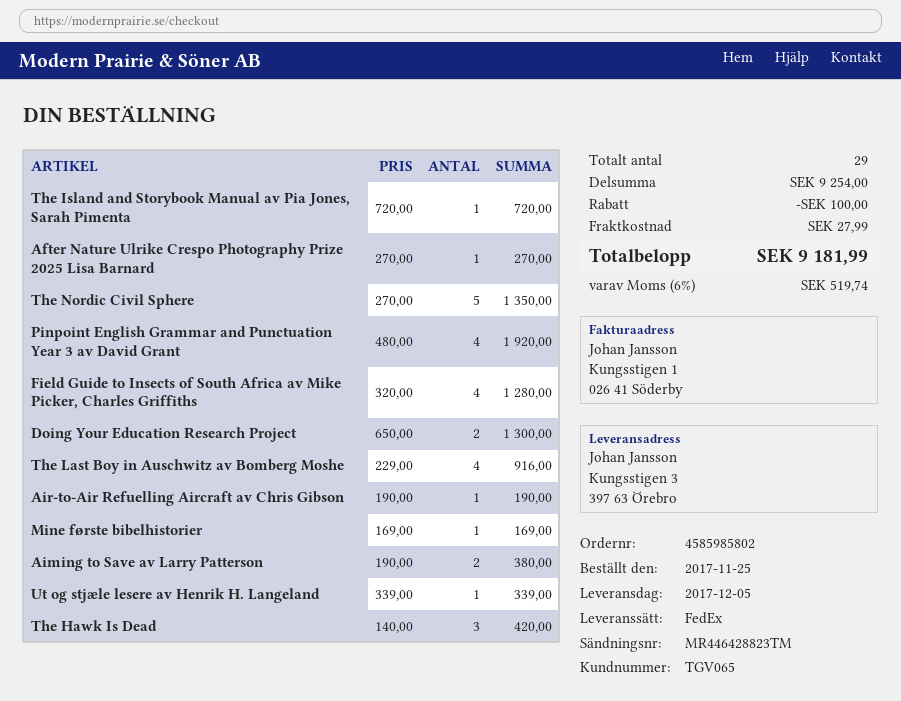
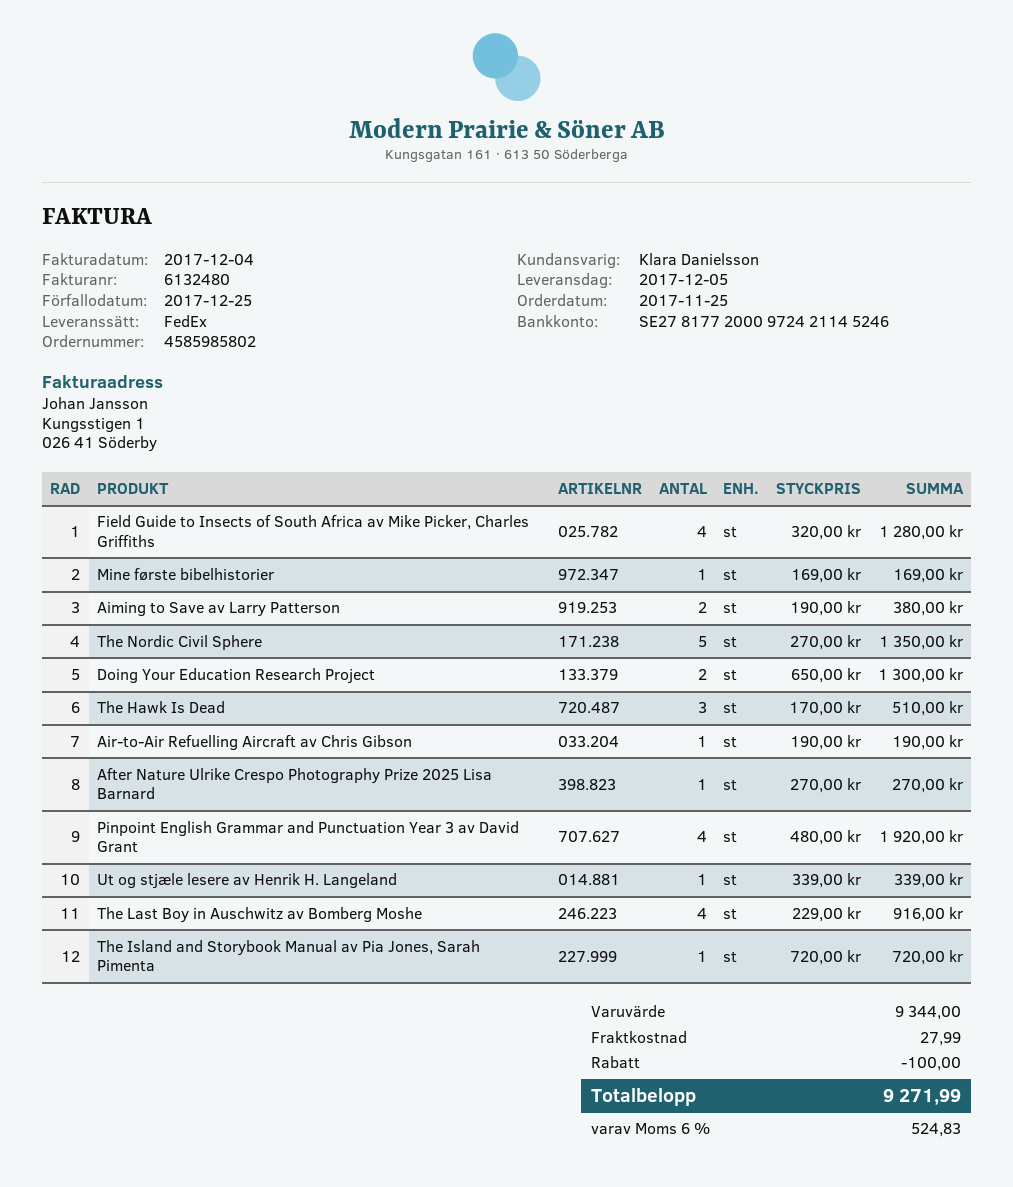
The Hawk Is Dead: 3 x 140.00 = 420.00 -> 3 x 170.00 = 510.00
subtotal: 9254.00 -> 9344.00
tax: 6% = 519.74 -> 6% = 524.83
total: 9181.99 -> 9271.99

